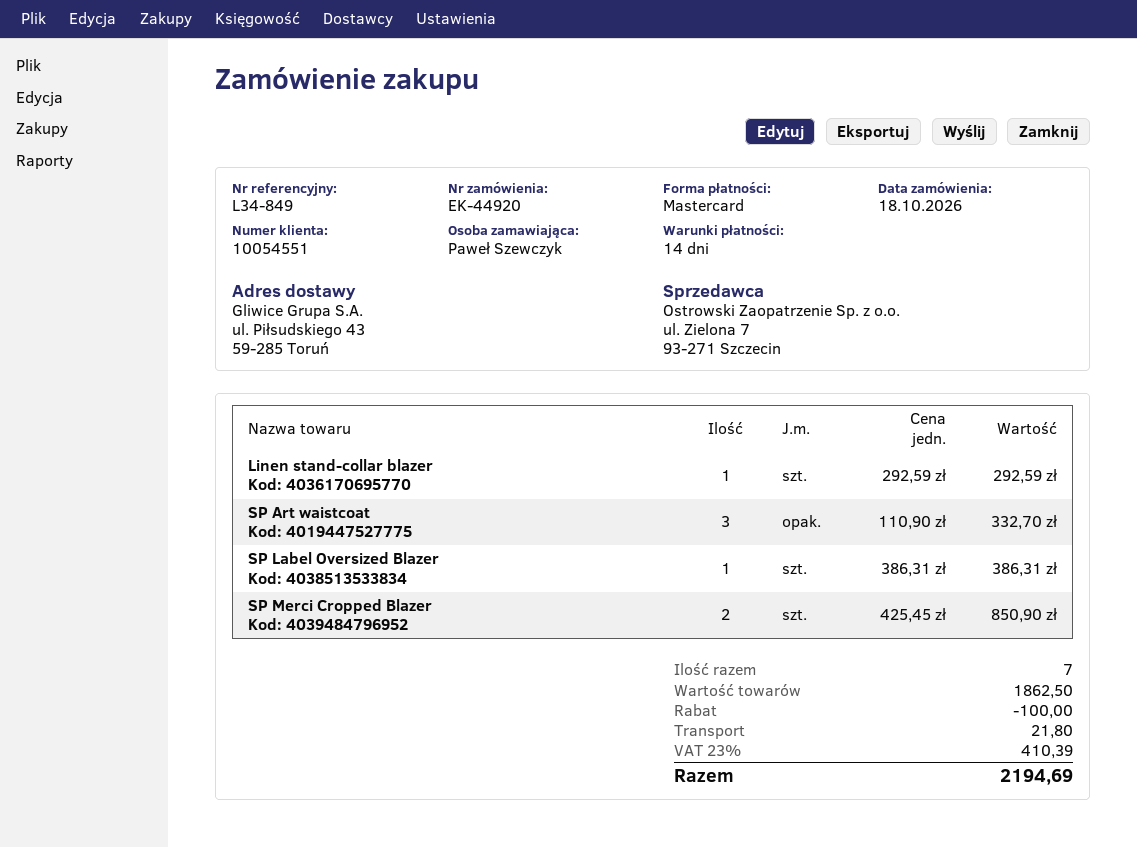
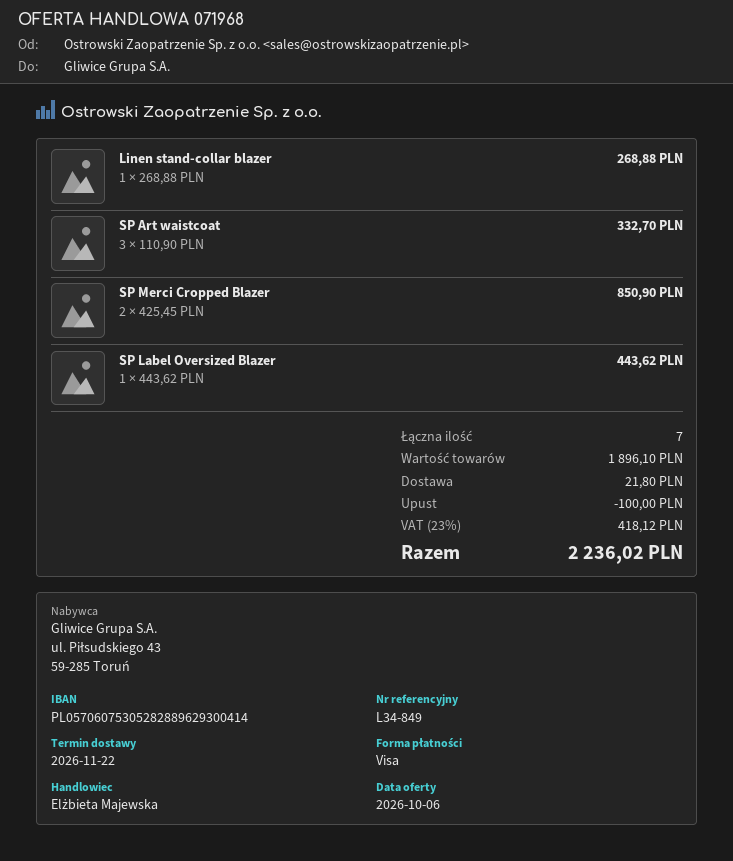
payment method: Mastercard -> Visa
Linen stand-collar blazer: 1 x 292.59 = 292.59 -> 1 x 268.88 = 268.88
SP Label Oversized Blazer: 1 x 386.31 = 386.31 -> 1 x 443.62 = 443.62
subtotal: 1862.50 -> 1896.10
tax: 23% = 410.39 -> 23% = 418.12
total: 2194.69 -> 2236.02

